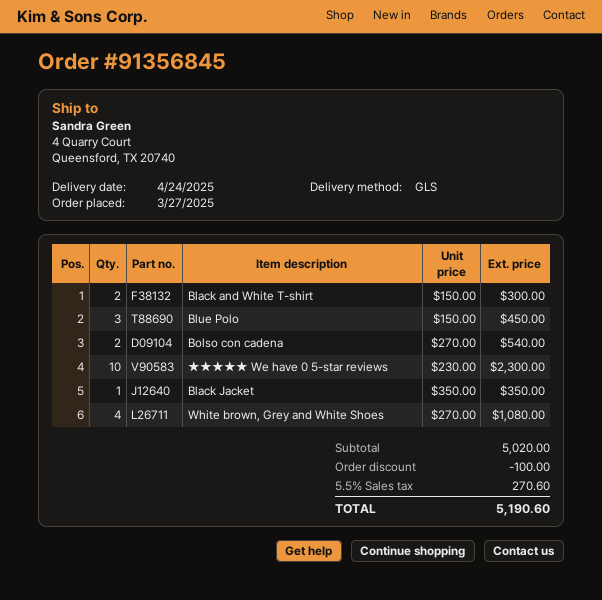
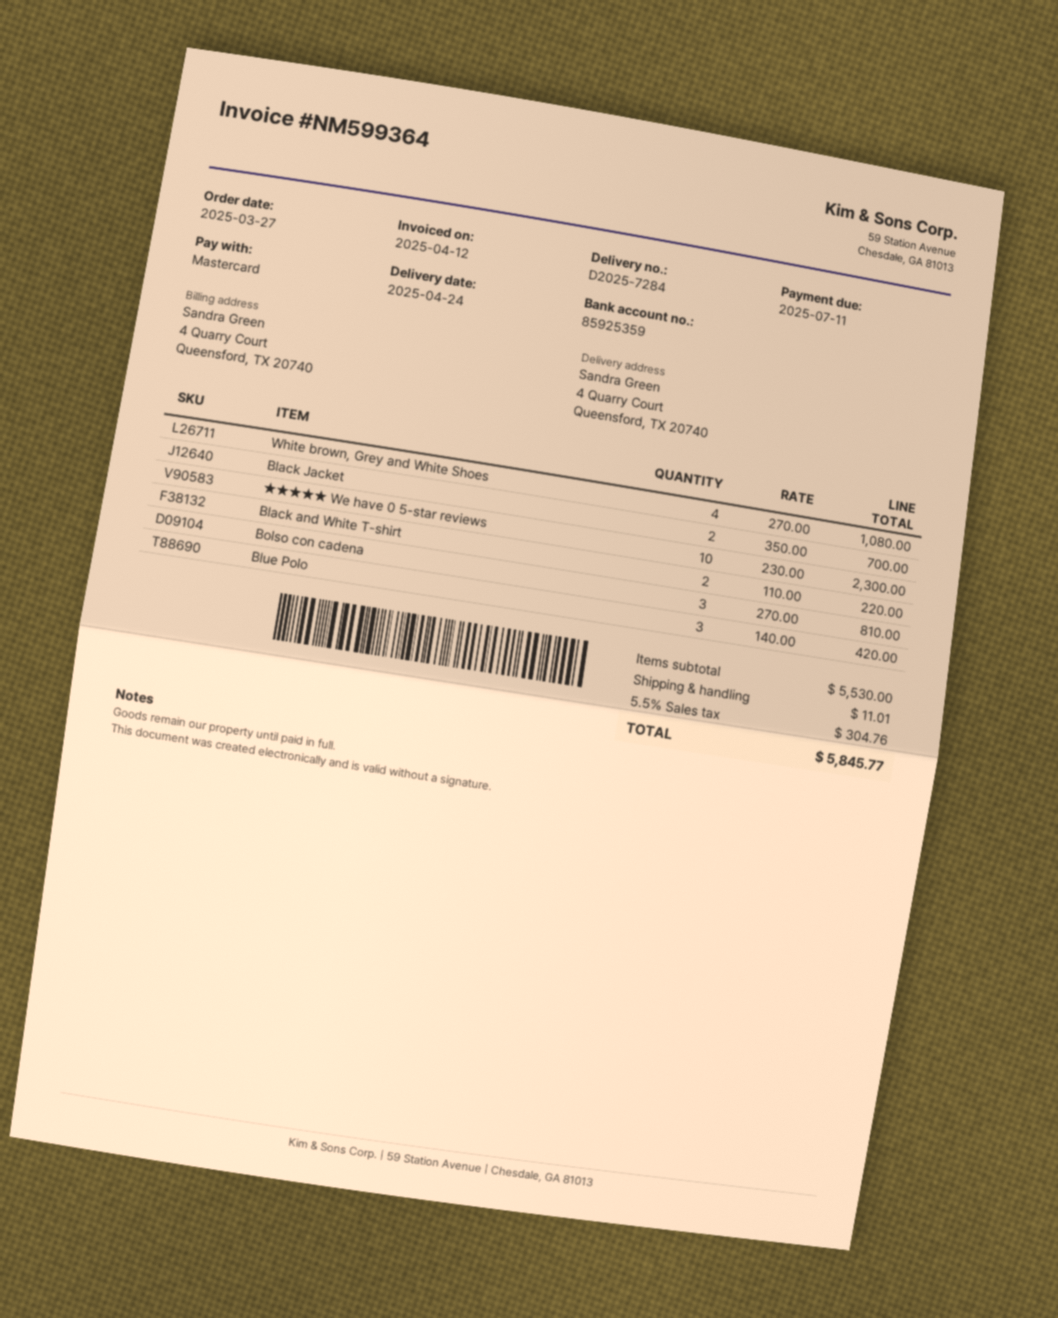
Black and White T-shirt: 2 x 150.00 = 300.00 -> 2 x 110.00 = 220.00
Blue Polo: 3 x 150.00 = 450.00 -> 3 x 140.00 = 420.00
Bolso con cadena: 2 x 270.00 = 540.00 -> 3 x 270.00 = 810.00
Black Jacket: 1 x 350.00 = 350.00 -> 2 x 350.00 = 700.00
subtotal: 5020.00 -> 5530.00
discount: 100.00 -> none
shipping: none -> 11.01
tax: 5.5% = 270.60 -> 5.5% = 304.76
total: 5190.60 -> 5845.77

